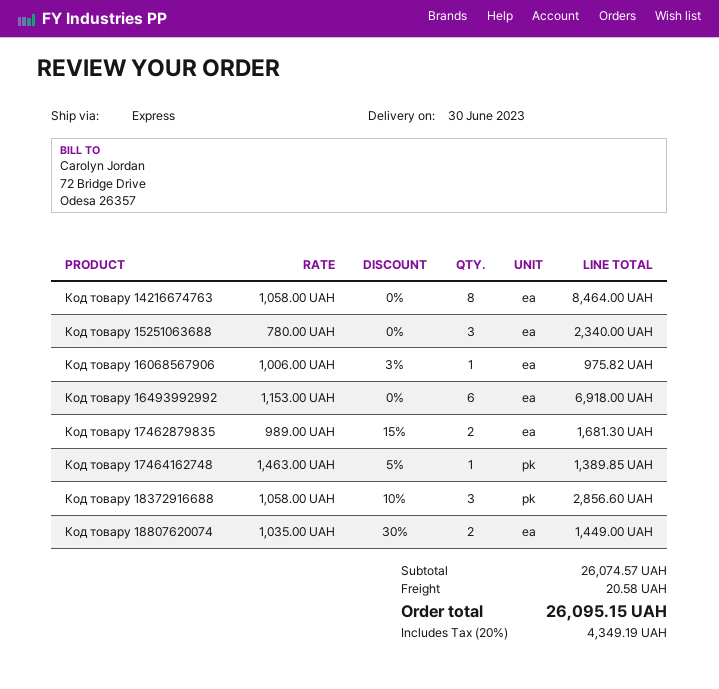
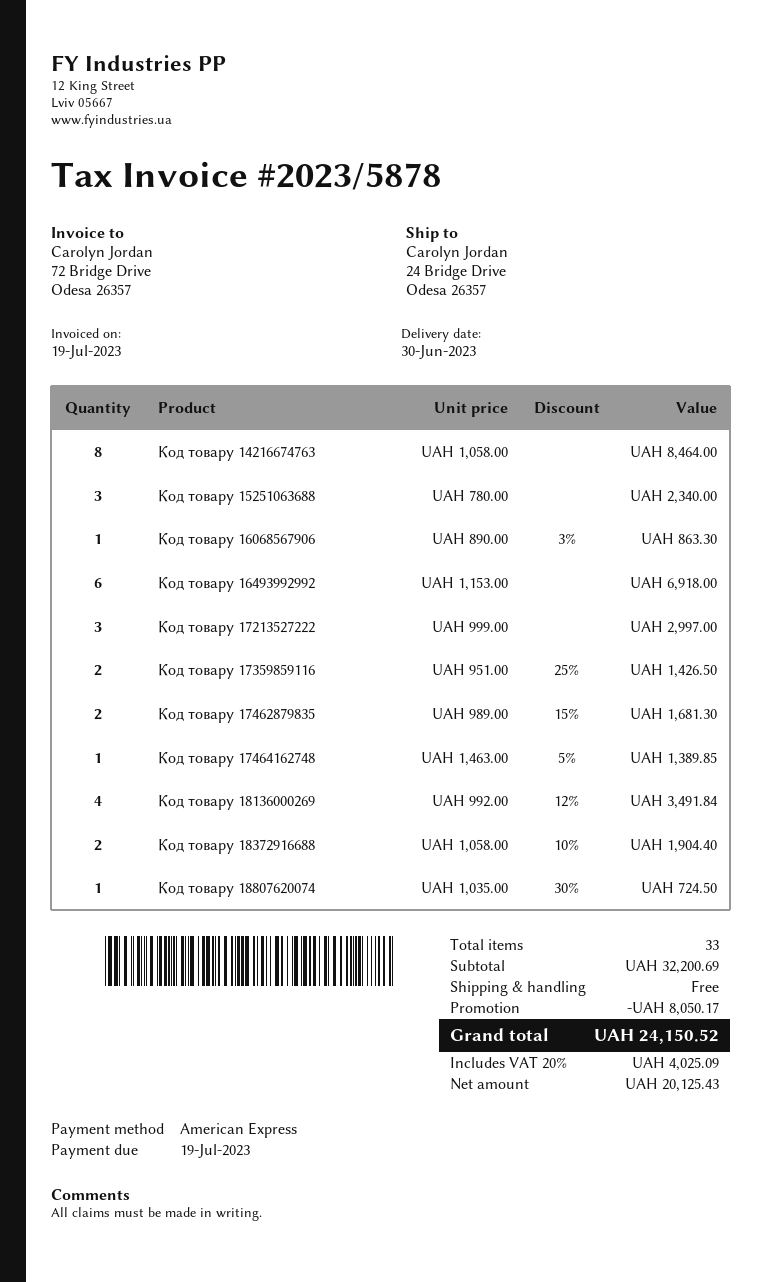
Код товару 16068567906: 1 x 1006.00 - 3% = 975.82 -> 1 x 890.00 - 3% = 863.30
Код товару 18372916688: 3 x 1058.00 - 10% = 2856.60 -> 2 x 1058.00 - 10% = 1904.40
Код товару 18807620074: 2 x 1035.00 - 30% = 1449.00 -> 1 x 1035.00 - 30% = 724.50
Код товару 17213527222: none -> 3 x 999.00 = 2997.00
Код товару 17359859116: none -> 2 x 951.00 - 25% = 1426.50
Код товару 18136000269: none -> 4 x 992.00 - 12% = 3491.84
subtotal: 26074.57 -> 32200.69
discount: none -> 8050.17
shipping: 20.58 -> 0.00
tax: 20% = 4349.19 -> 20% = 4025.09
total: 26095.15 -> 24150.52

